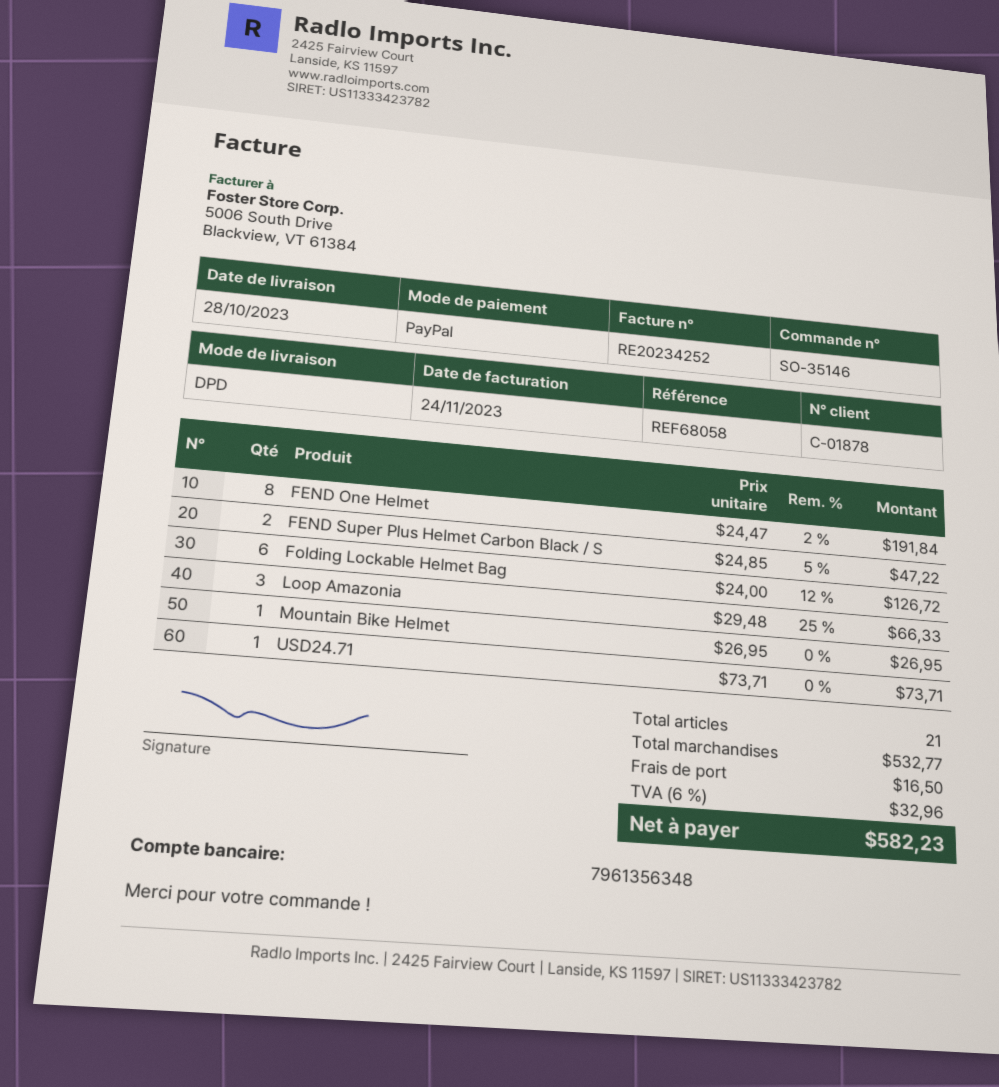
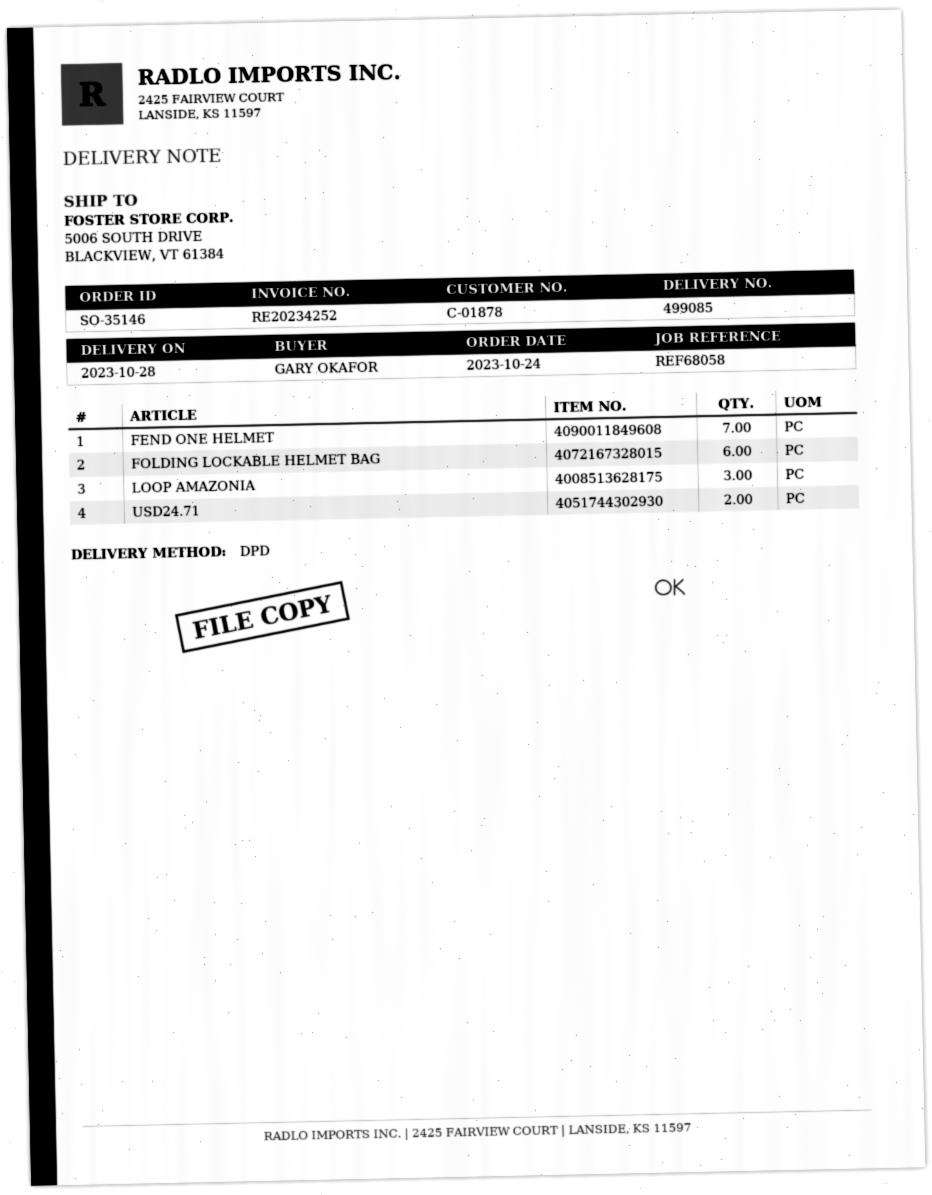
FEND One Helmet: 8 -> 7
FEND Super Plus Helmet Carbon Black / S: 2 -> none
Mountain Bike Helmet: 1 -> none
USD24.71: 1 -> 2

